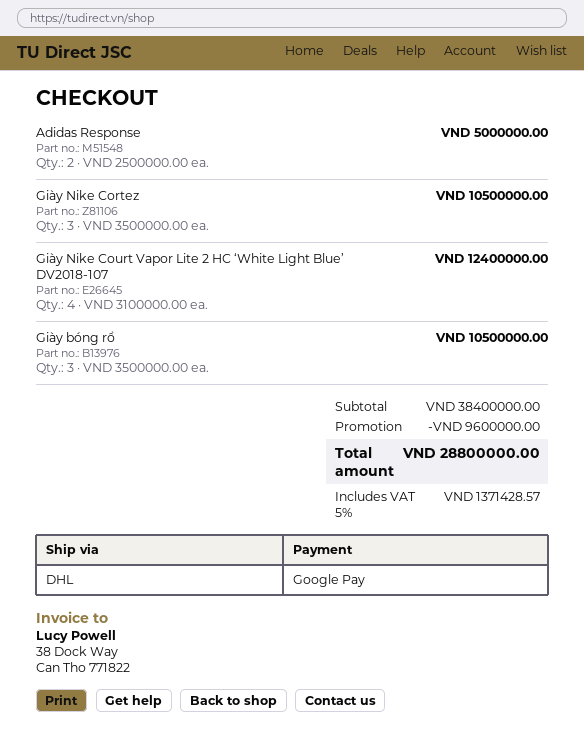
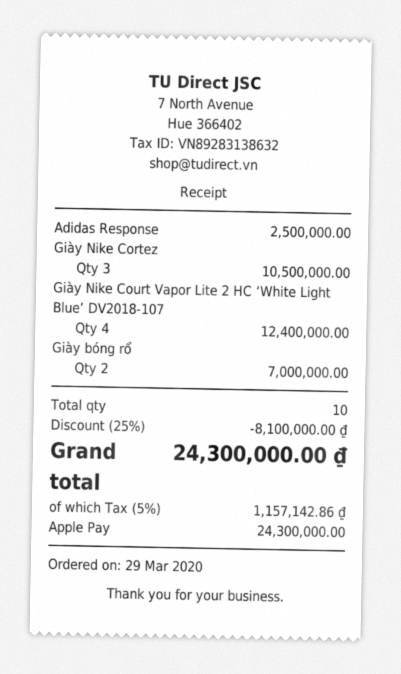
payment method: Google Pay -> Apple Pay
Adidas Response: 2 for 5000000.00 -> 1 for 2500000.00
Giày bóng rổ: 3 for 10500000.00 -> 2 for 7000000.00
discount: 9600000.00 -> 8100000.00
tax: 5% = 1371428.57 -> 5% = 1157142.86
total: 28800000.00 -> 24300000.00

